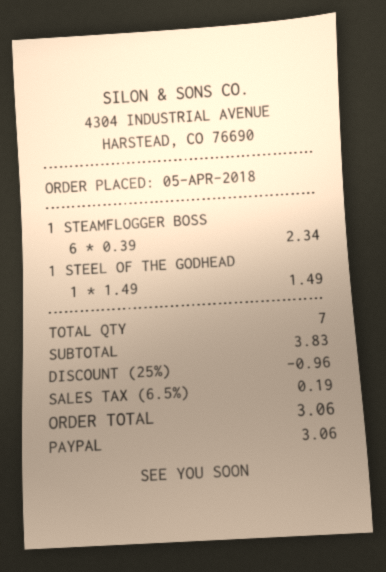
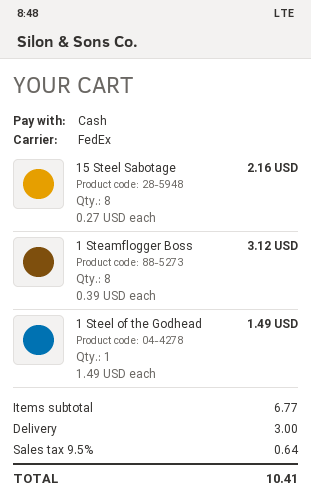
payment method: PayPal -> cash
1 STEAMFLOGGER BOSS: 6 x 0.39 = 2.34 -> 8 x 0.39 = 3.12
15 Steel Sabotage: none -> 8 x 0.27 = 2.16
subtotal: 3.83 -> 6.77
discount: 25% = 0.96 -> none
shipping: none -> 3.00
tax: 6.5% = 0.19 -> 9.5% = 0.64
total: 3.06 -> 10.41

